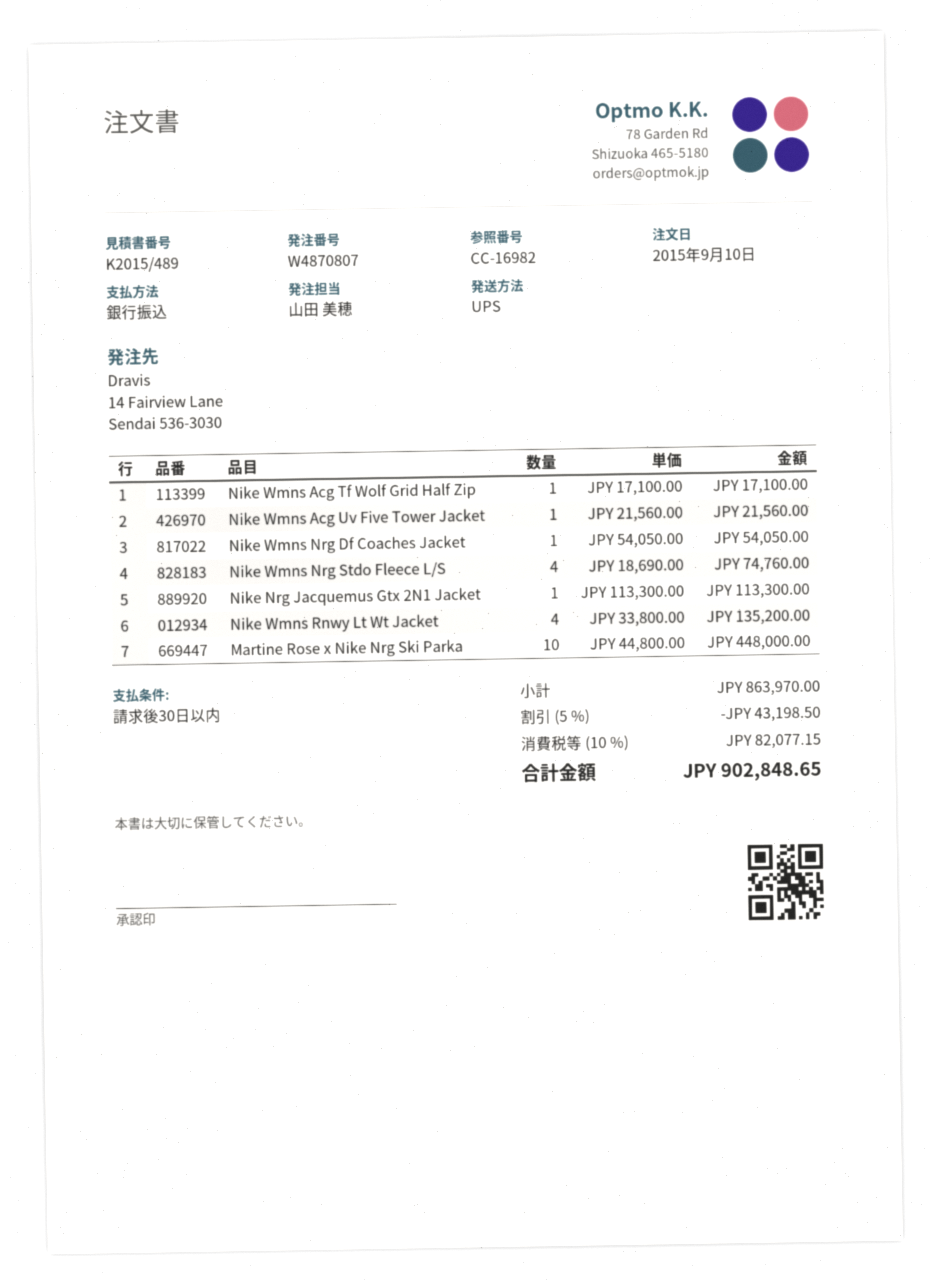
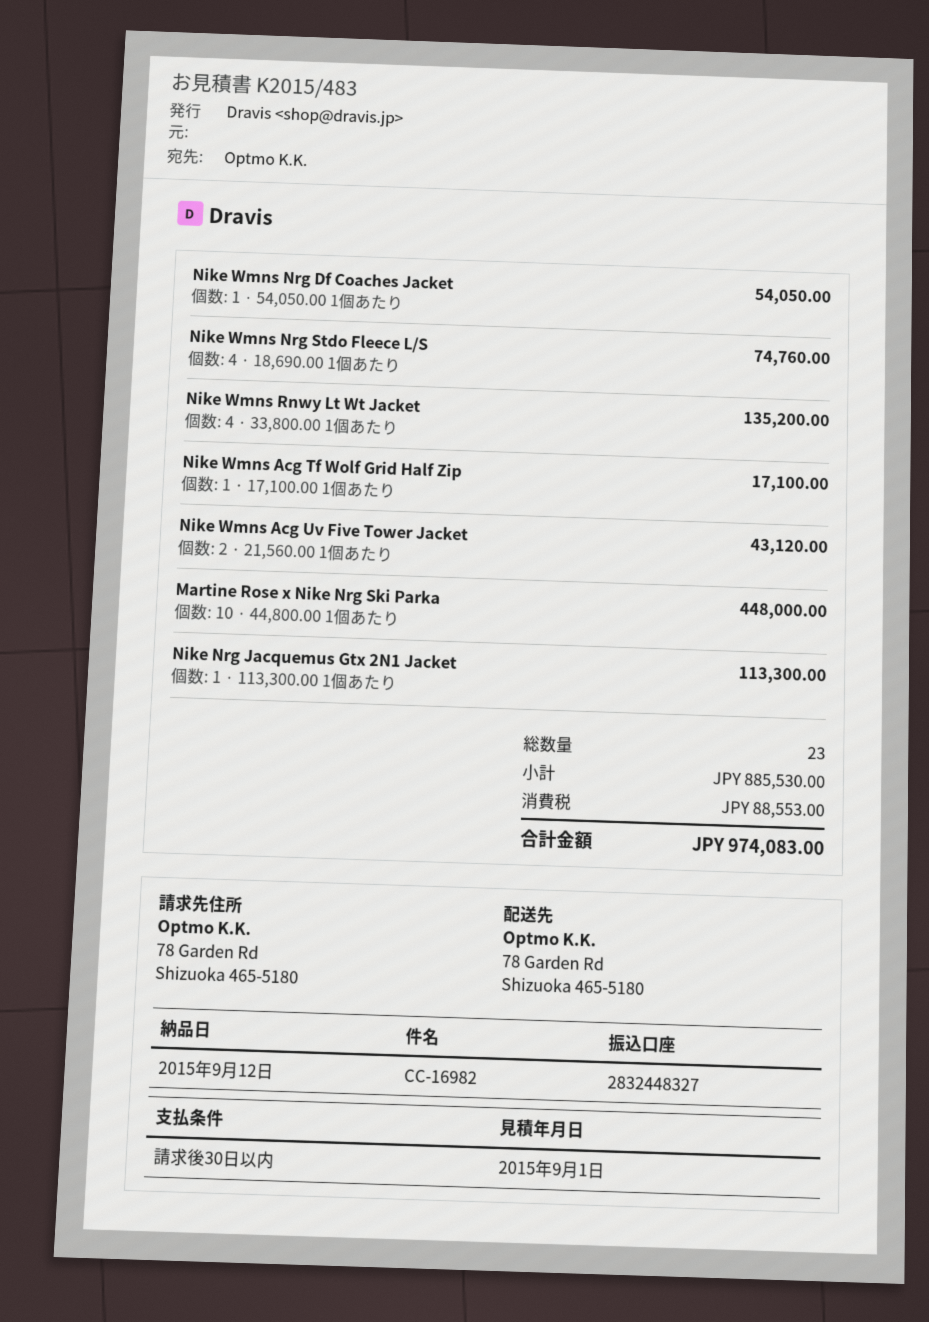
quote number: K2015/489 -> K2015/483
Nike Wmns Acg Uv Five Tower Jacket: 1 x 21560.00 = 21560.00 -> 2 x 21560.00 = 43120.00
subtotal: 863970.00 -> 885530.00
discount: 5% = 43198.50 -> none
tax: 82077.15 -> 88553.00
total: 902848.65 -> 974083.00

